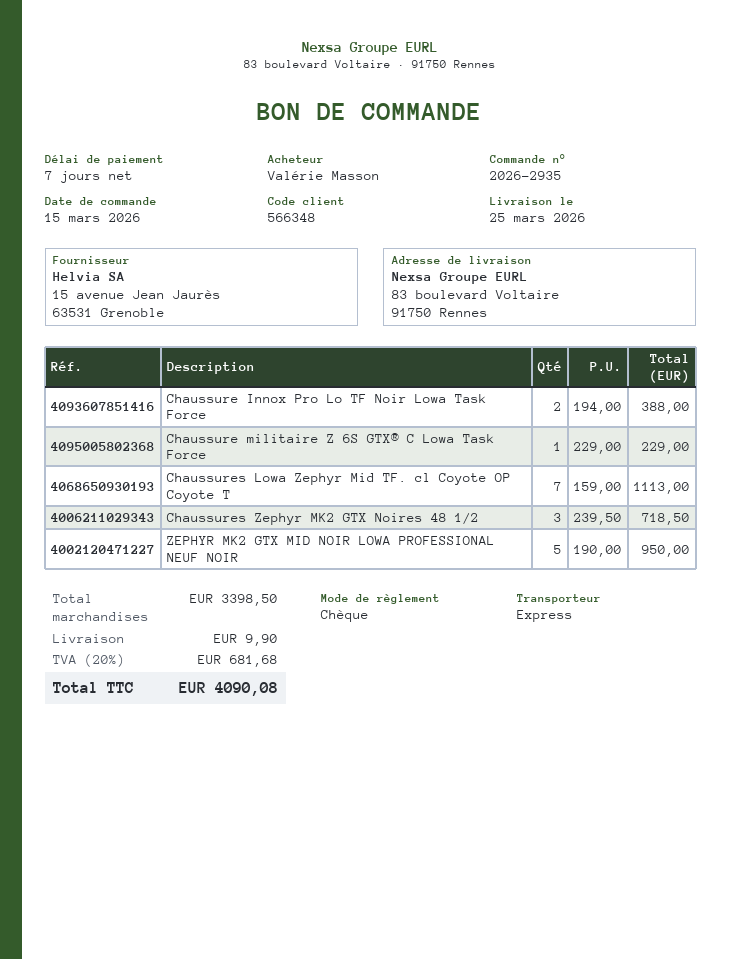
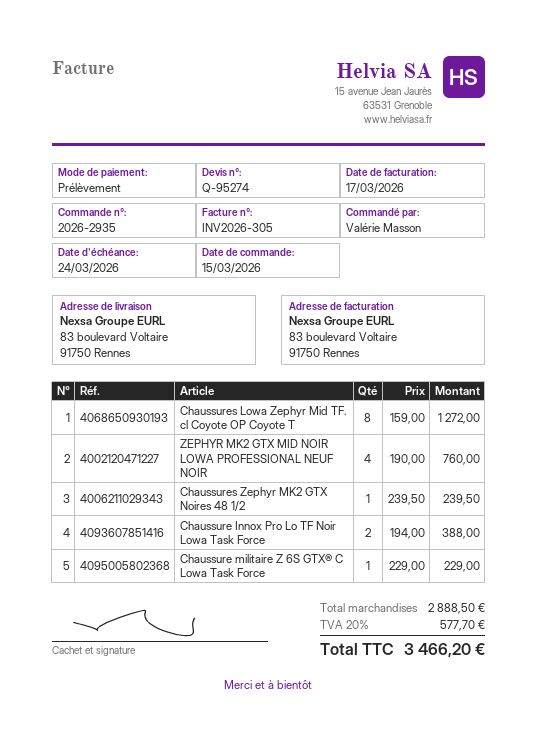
payment method: cheque -> direct debit
Chaussures Lowa Zephyr Mid TF. cl Coyote OP Coyote T: 7 x 159.00 = 1113.00 -> 8 x 159.00 = 1272.00
Chaussures Zephyr MK2 GTX Noires 48 1/2: 3 x 239.50 = 718.50 -> 1 x 239.50 = 239.50
ZEPHYR MK2 GTX MID NOIR LOWA PROFESSIONAL NEUF NOIR: 5 x 190.00 = 950.00 -> 4 x 190.00 = 760.00
subtotal: 3398.50 -> 2888.50
shipping: 9.90 -> none
tax: 20% = 681.68 -> 20% = 577.70
total: 4090.08 -> 3466.20

